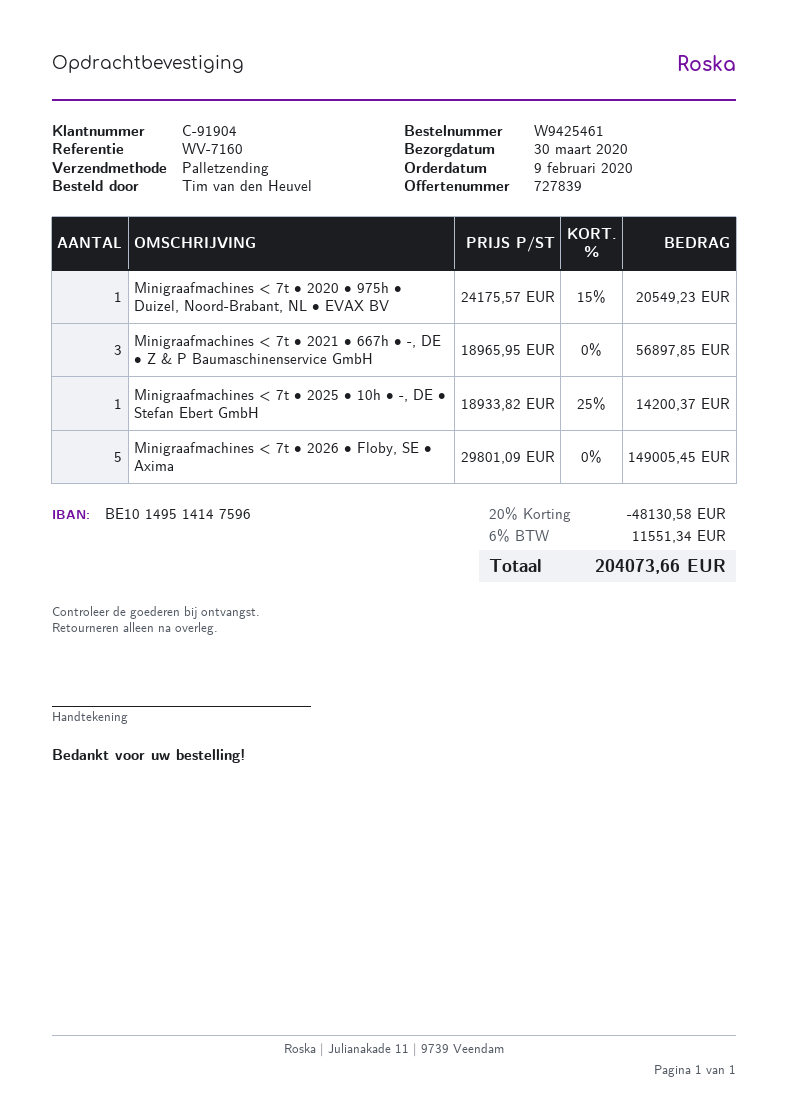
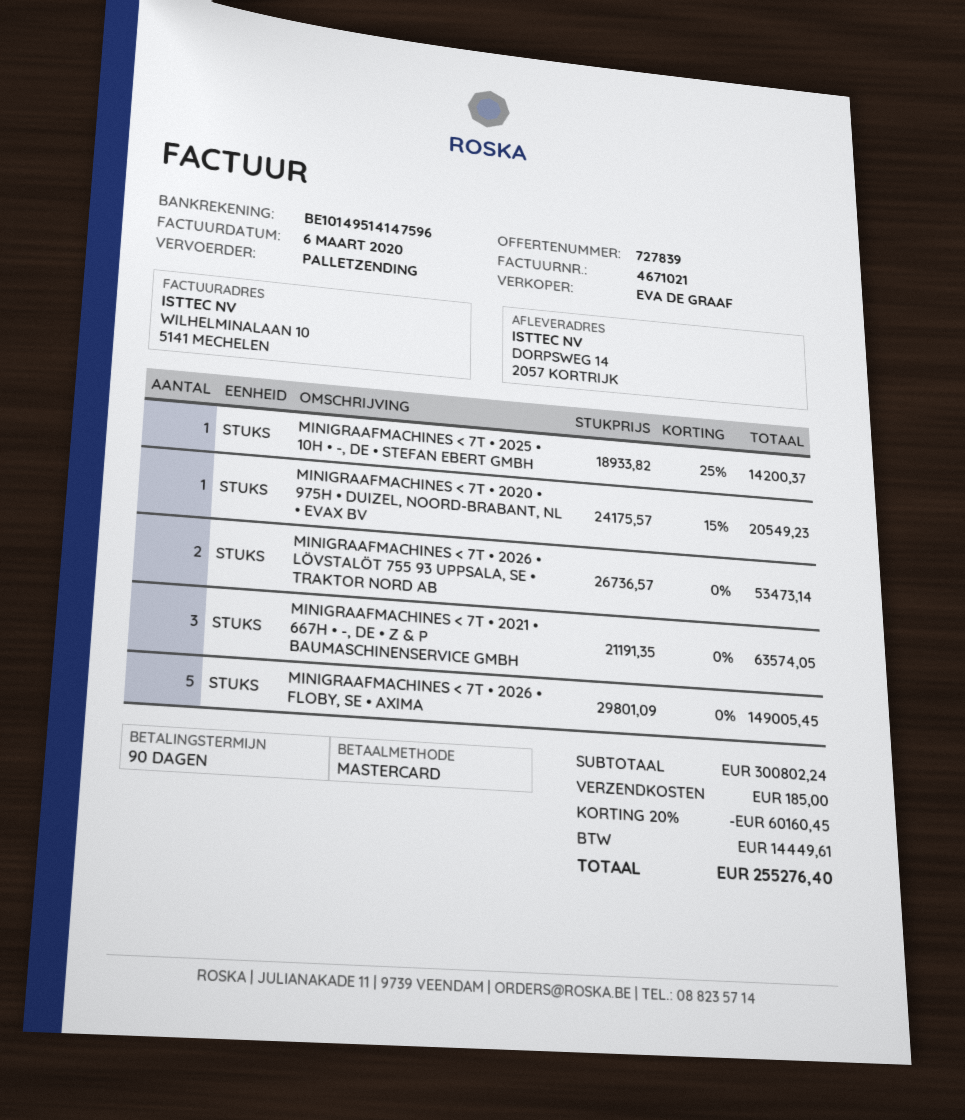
Minigraafmachines < 7t • 2021 • 667h • -, DE • Z & P Baumaschinenservice GmbH: 3 x 18965.95 = 56897.85 -> 3 x 21191.35 = 63574.05
MINIGRAAFMACHINES < 7T • 2026 • LÖVSTALÖT 755 93 UPPSALA, SE • TRAKTOR NORD AB: none -> 2 x 26736.57 = 53473.14
discount: 20% = 48130.58 -> 20% = 60160.45
shipping: none -> 185.00
tax: 11551.34 -> 14449.61
total: 204073.66 -> 255276.40

